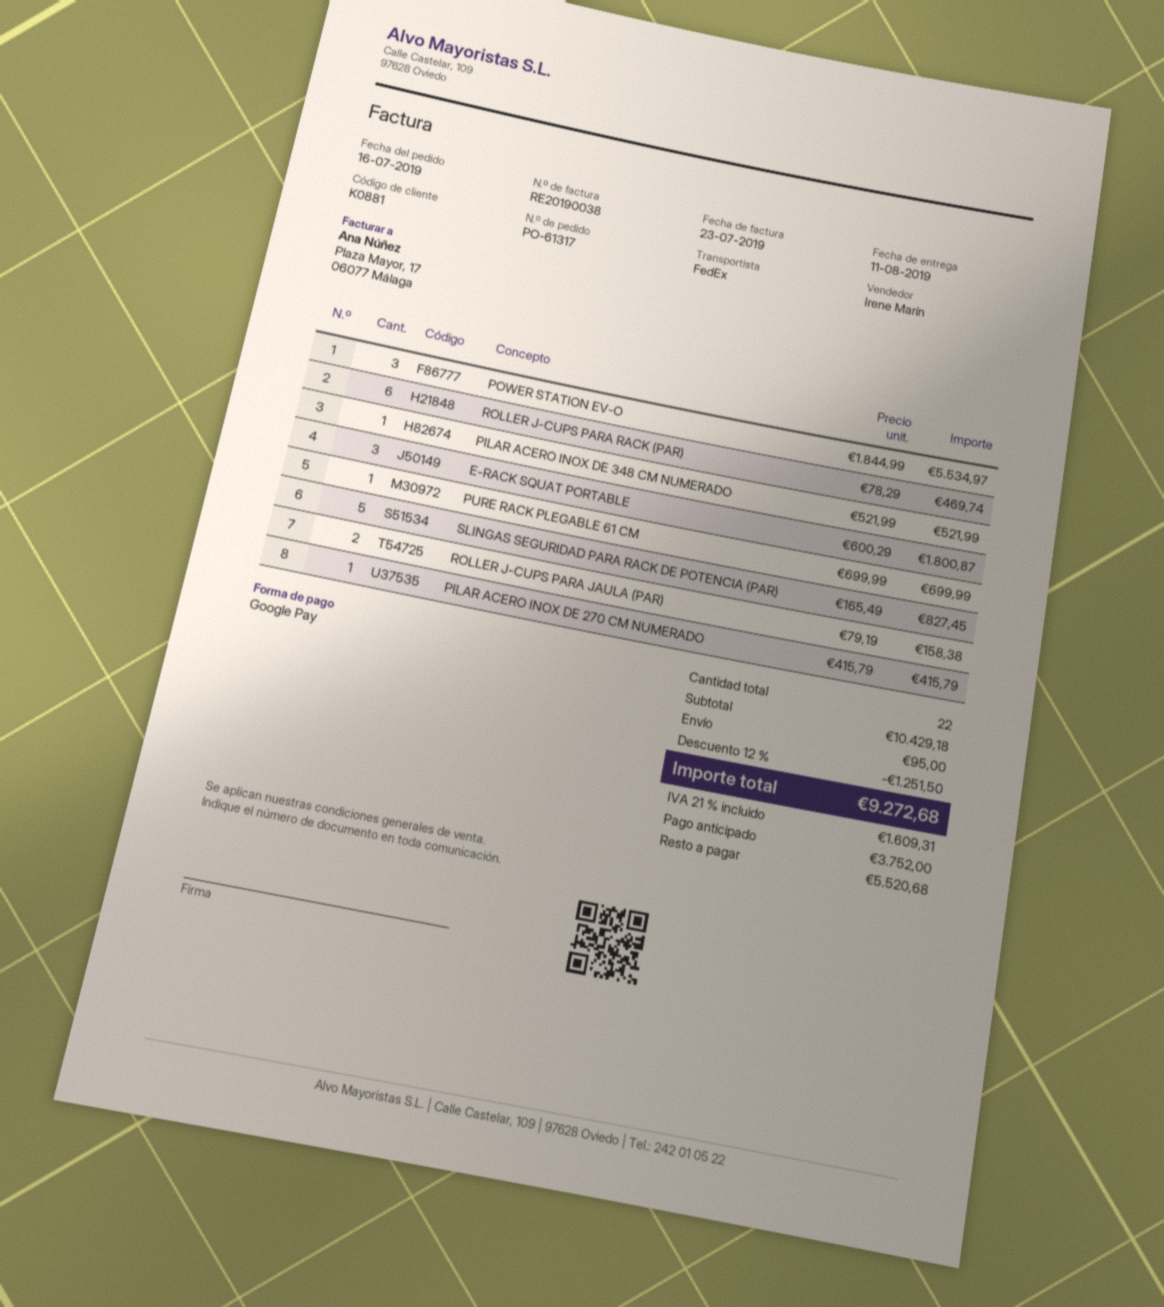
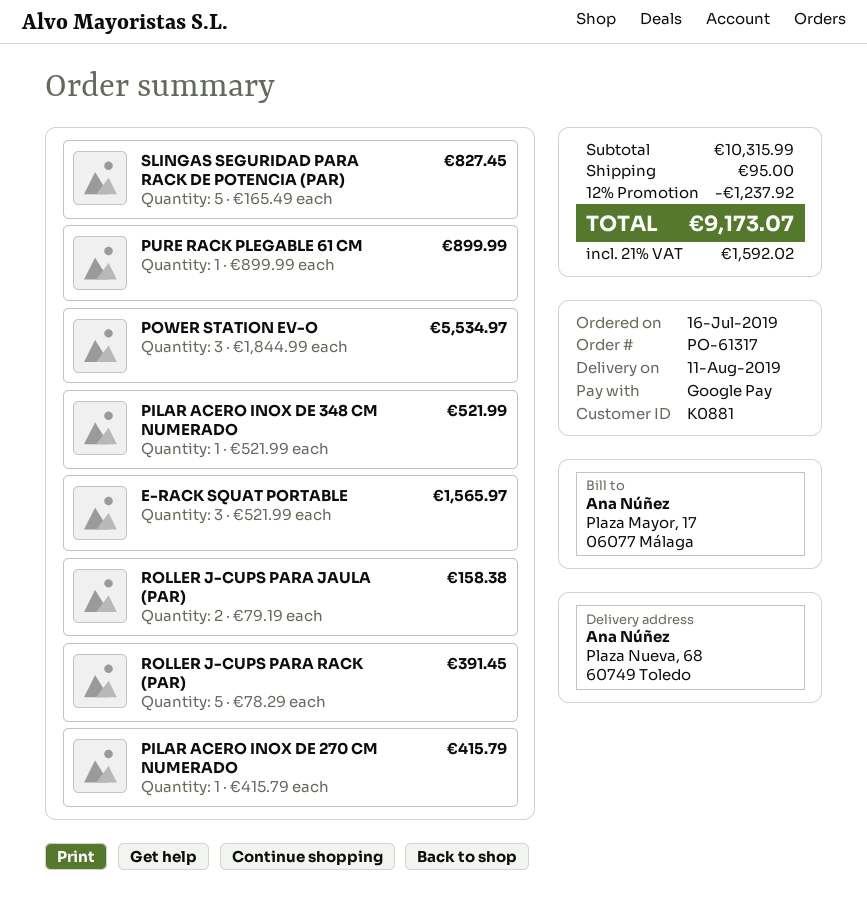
ROLLER J-CUPS PARA RACK (PAR): 6 x 78.29 = 469.74 -> 5 x 78.29 = 391.45
E-RACK SQUAT PORTABLE: 3 x 600.29 = 1800.87 -> 3 x 521.99 = 1565.97
PURE RACK PLEGABLE 61 CM: 1 x 699.99 = 699.99 -> 1 x 899.99 = 899.99
subtotal: 10429.18 -> 10315.99
discount: 12% = 1251.50 -> 12% = 1237.92
tax: 21% = 1609.31 -> 21% = 1592.02
total: 9272.68 -> 9173.07

